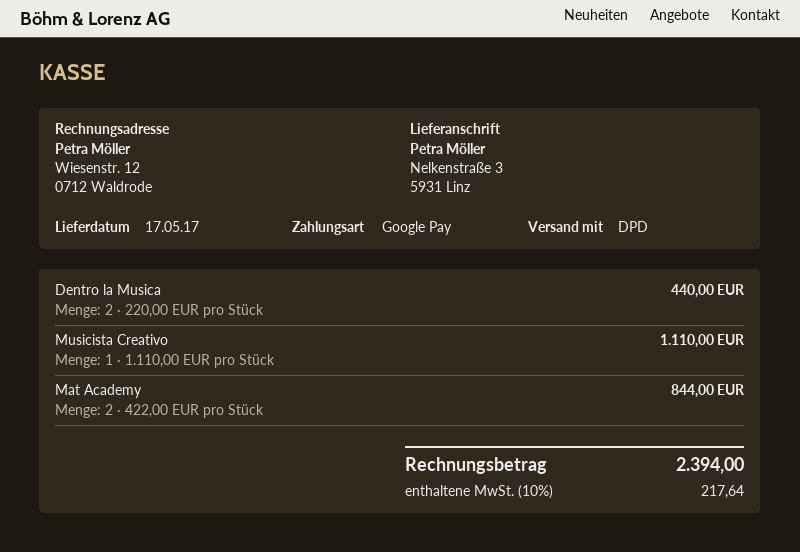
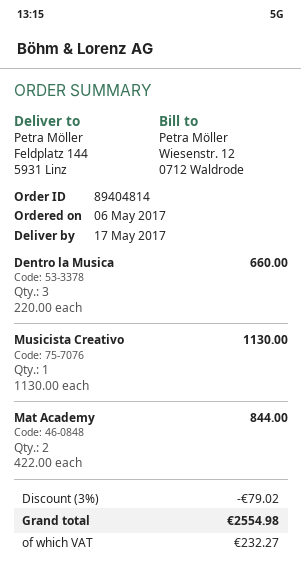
ship to: Nelkenstraße 3, 5931 Linz -> Feldplatz 144, 5931 Linz
Dentro la Musica: 2 x 220.00 = 440.00 -> 3 x 220.00 = 660.00
Musicista Creativo: 1 x 1110.00 = 1110.00 -> 1 x 1130.00 = 1130.00
discount: none -> 3% = 79.02
tax: 217.64 -> 232.27
total: 2394.00 -> 2554.98

